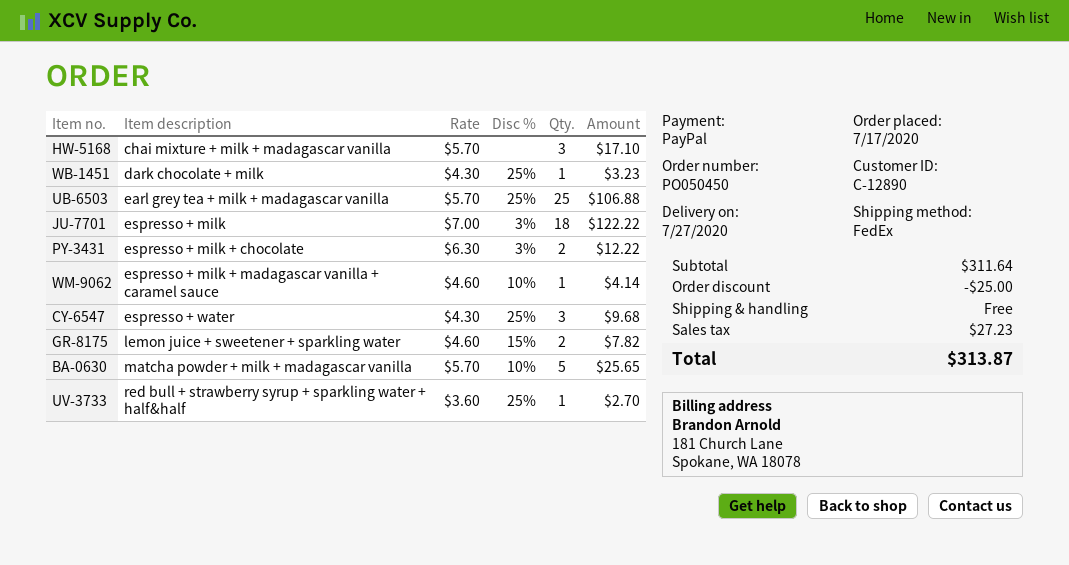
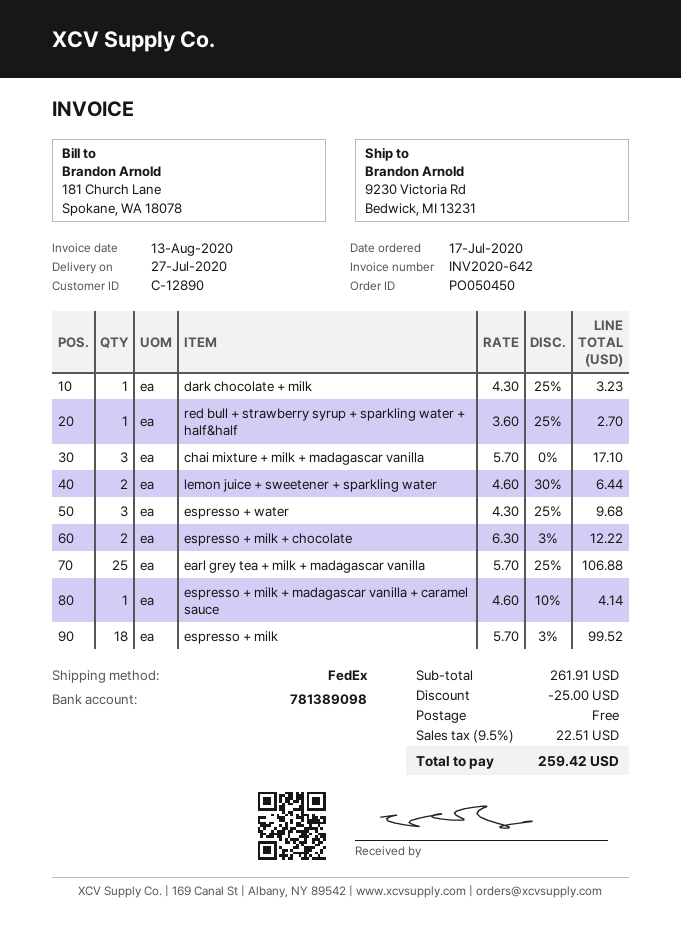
espresso + milk: 18 x 7.00 - 3% = 122.22 -> 18 x 5.70 - 3% = 99.52
lemon juice + sweetener + sparkling water: 2 x 4.60 - 15% = 7.82 -> 2 x 4.60 - 30% = 6.44
matcha powder + milk + madagascar vanilla: 5 x 5.70 - 10% = 25.65 -> none
subtotal: 311.64 -> 261.91
tax: 27.23 -> 22.51
total: 313.87 -> 259.42

